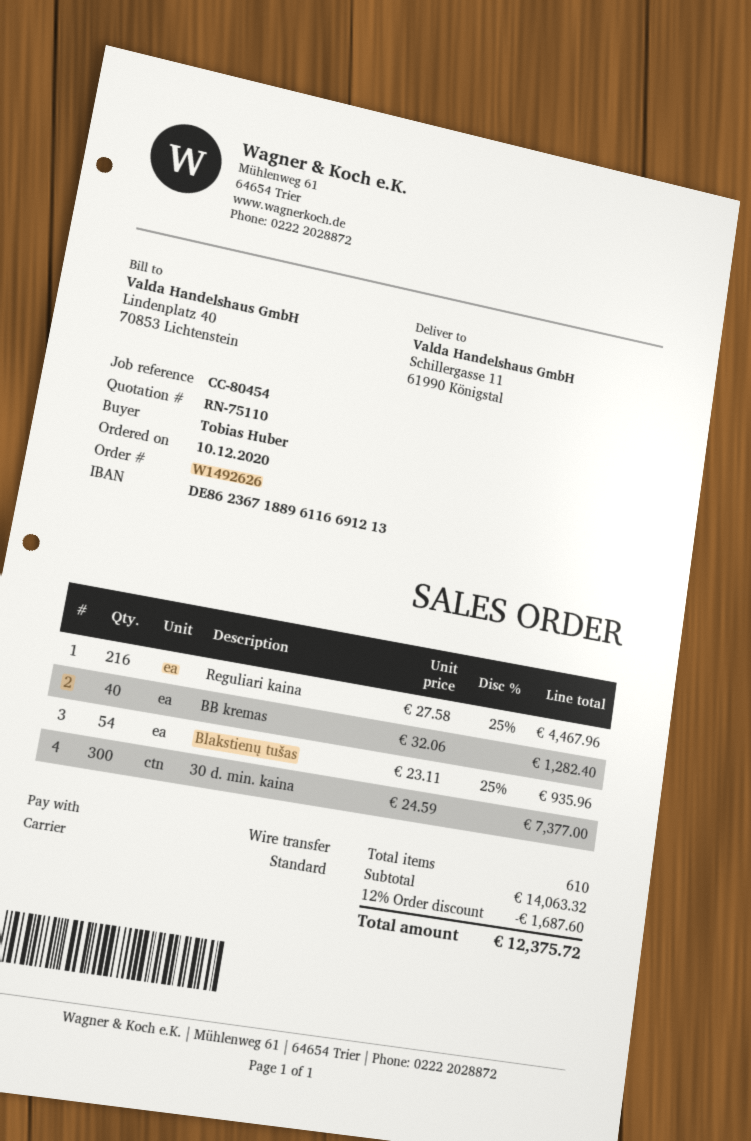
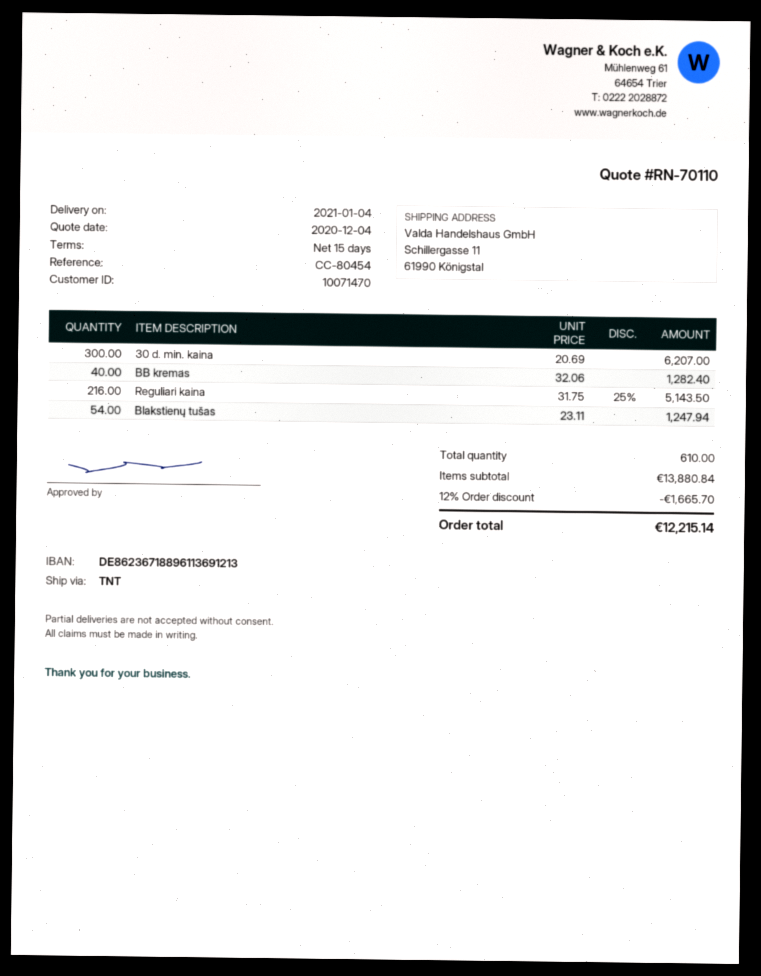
quote number: RN-75110 -> RN-70110
bank account: DE86236718896116691213 -> DE86236718896113691213
shipping method: standard -> TNT
Reguliari kaina: 216 x 27.58 - 25% = 4467.96 -> 216 x 31.75 - 25% = 5143.50
Blakstienų tušas: 54 x 23.11 - 25% = 935.96 -> 54 x 23.11 = 1247.94
30 d. min. kaina: 300 x 24.59 = 7377.00 -> 300 x 20.69 = 6207.00
subtotal: 14063.32 -> 13880.84
discount: 12% = 1687.60 -> 12% = 1665.70
total: 12375.72 -> 12215.14

